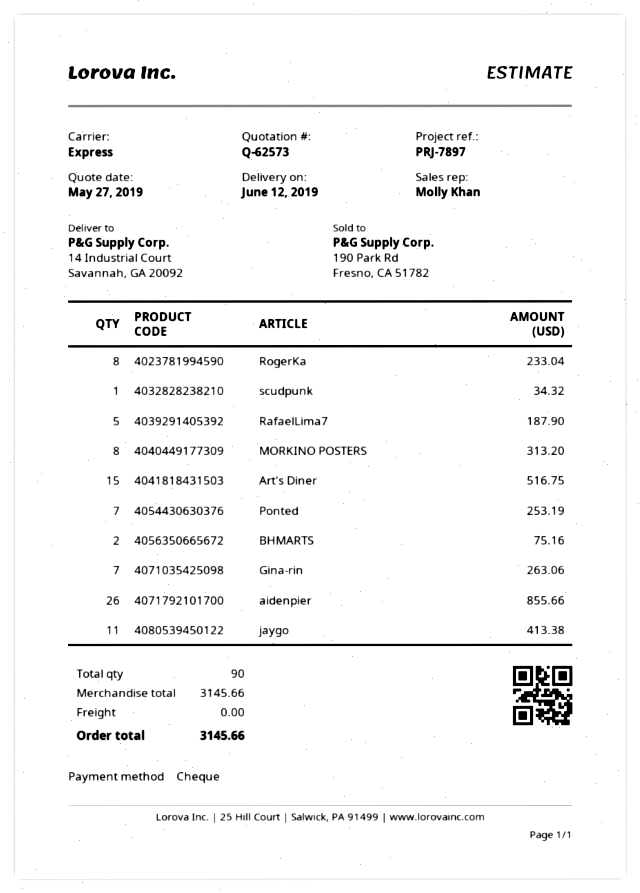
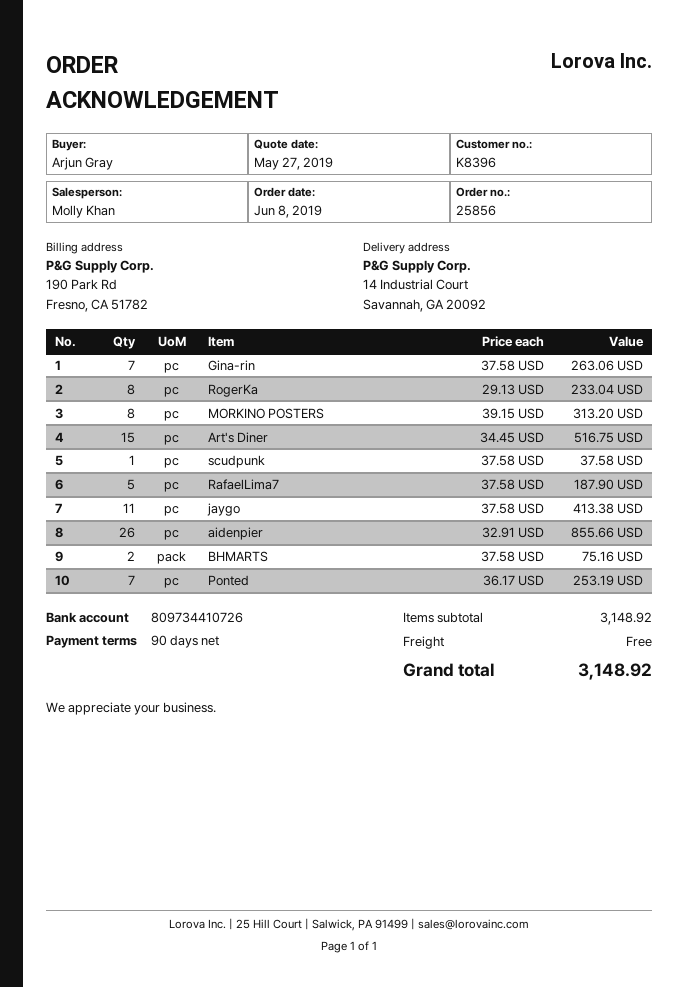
scudpunk: 1 for 34.32 -> 1 for 37.58
subtotal: 3145.66 -> 3148.92
total: 3145.66 -> 3148.92

